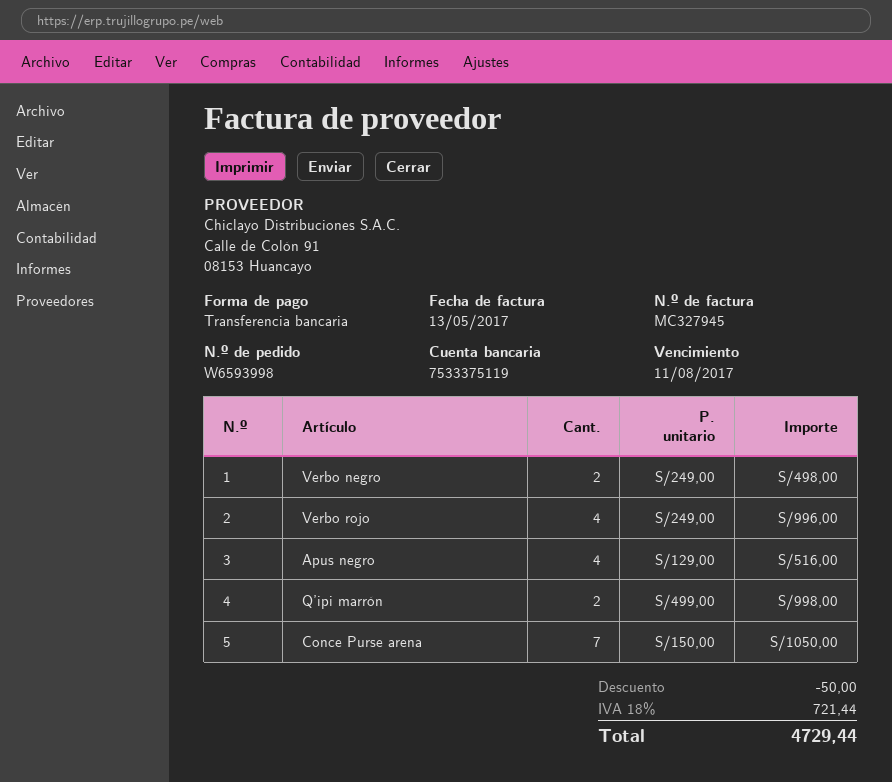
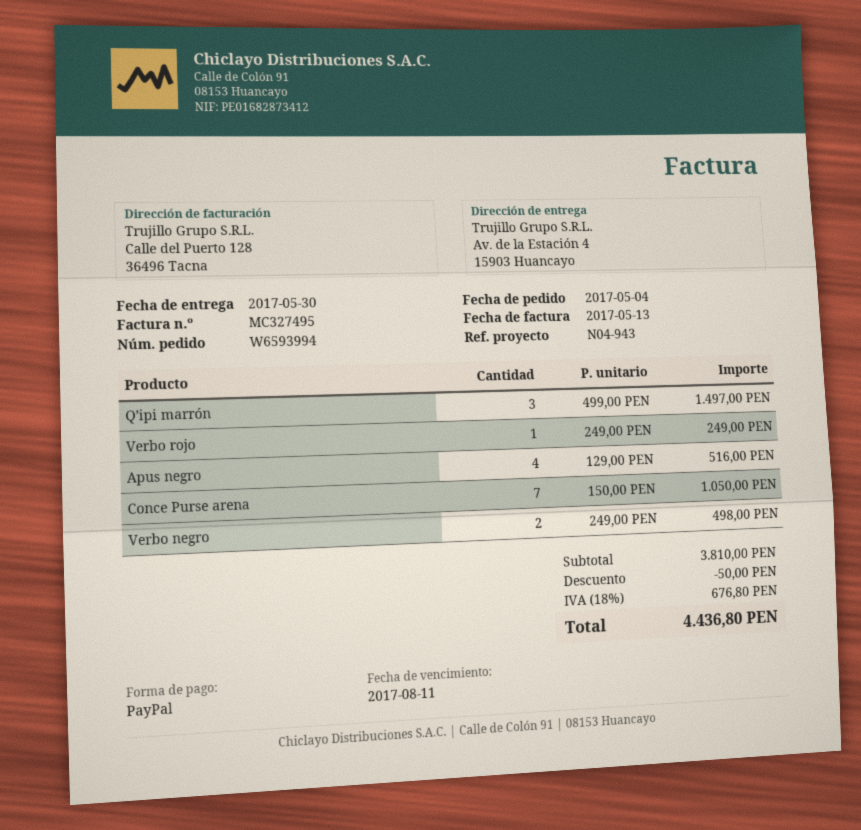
order number: W6593998 -> W6593994
invoice number: MC327945 -> MC327495
payment method: bank transfer -> PayPal
Verbo rojo: 4 x 249.00 = 996.00 -> 1 x 249.00 = 249.00
Q’ipi marrón: 2 x 499.00 = 998.00 -> 3 x 499.00 = 1497.00
tax: 18% = 721.44 -> 18% = 676.80
total: 4729.44 -> 4436.80

